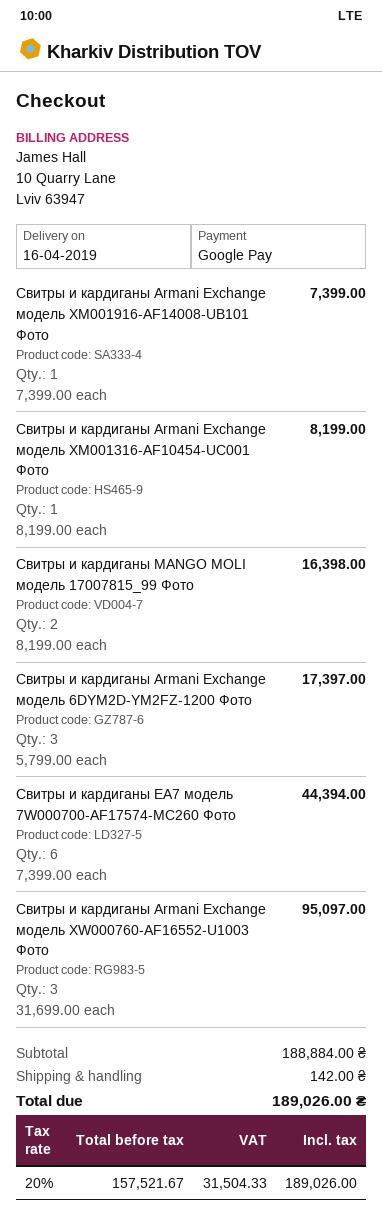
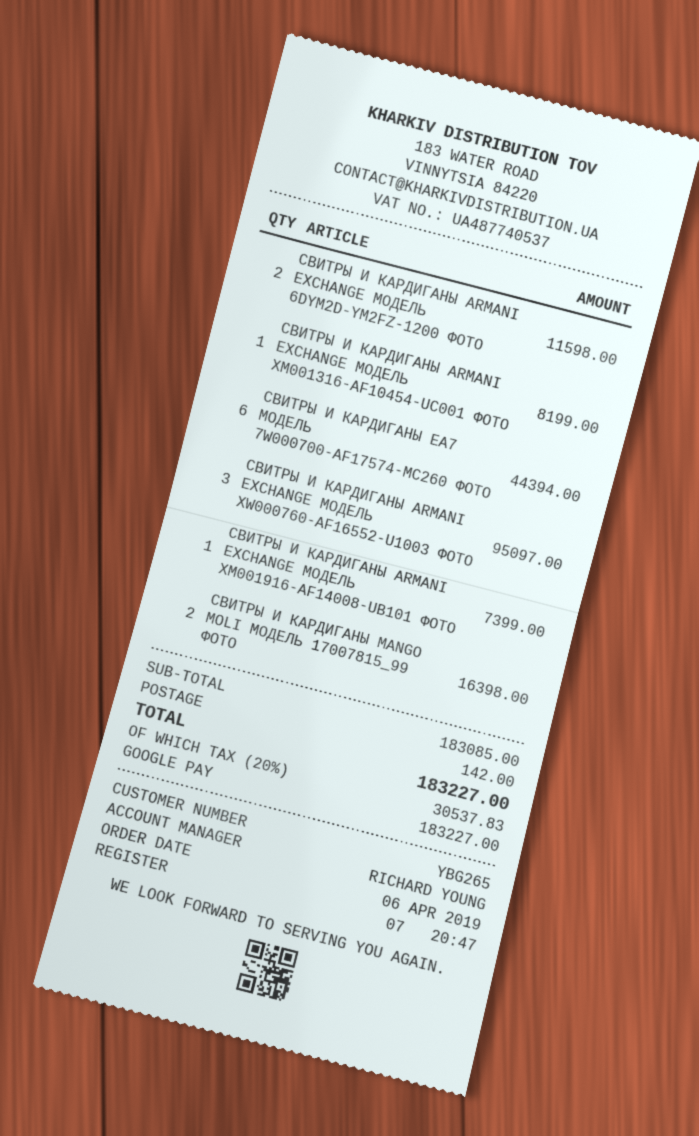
Свитры и кардиганы Armani Exchange модель 6DYM2D-YM2FZ-1200 Фото: 3 for 17397.00 -> 2 for 11598.00
subtotal: 188884.00 -> 183085.00
tax: 20% = 31504.33 -> 20% = 30537.83
total: 189026.00 -> 183227.00

